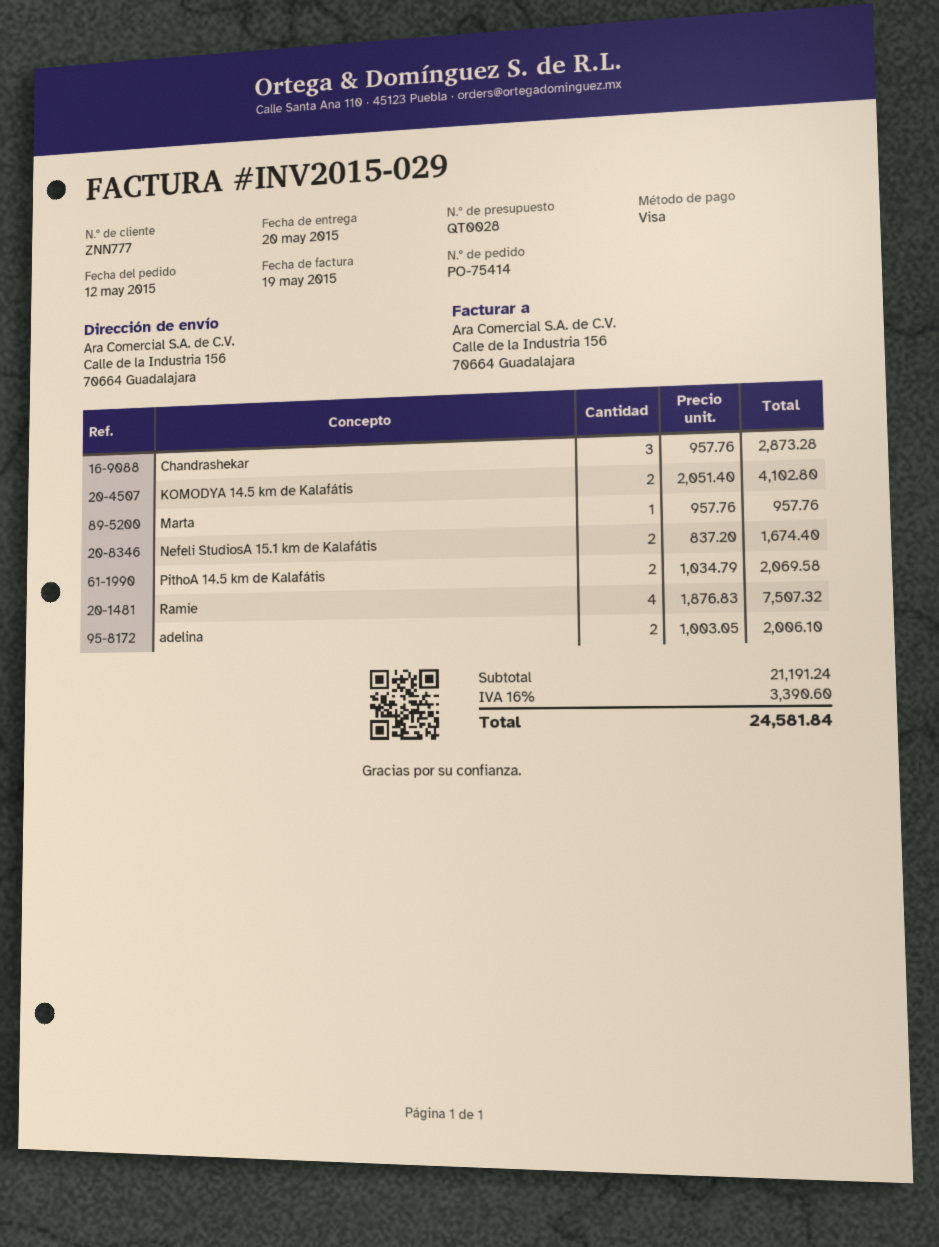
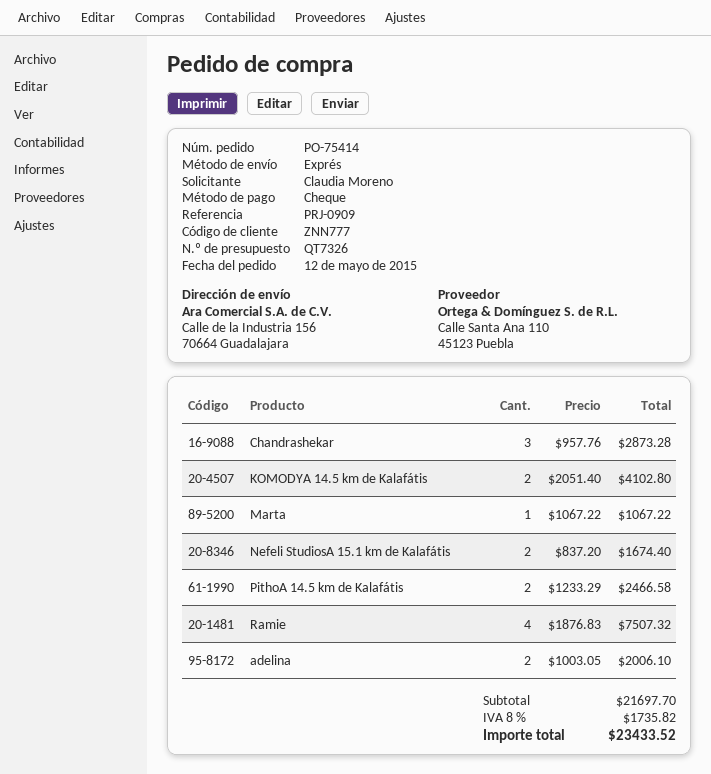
quote number: QT0028 -> QT7326
payment method: Visa -> cheque
Marta: 1 x 957.76 = 957.76 -> 1 x 1067.22 = 1067.22
PithoA 14.5 km de Kalafátis: 2 x 1034.79 = 2069.58 -> 2 x 1233.29 = 2466.58
subtotal: 21191.24 -> 21697.70
tax: 16% = 3390.60 -> 8% = 1735.82
total: 24581.84 -> 23433.52

